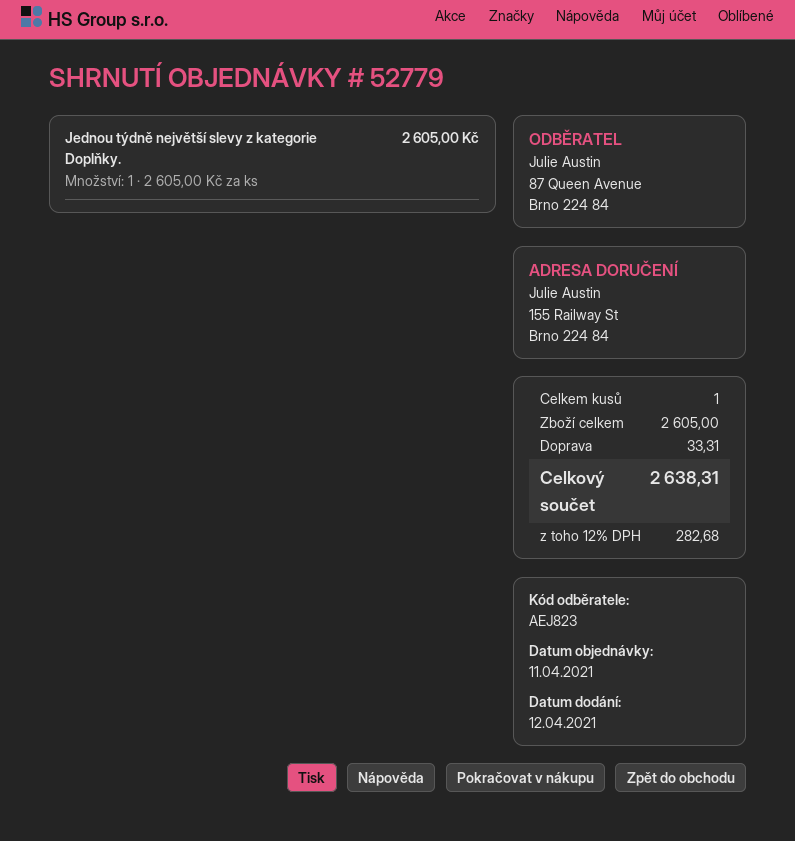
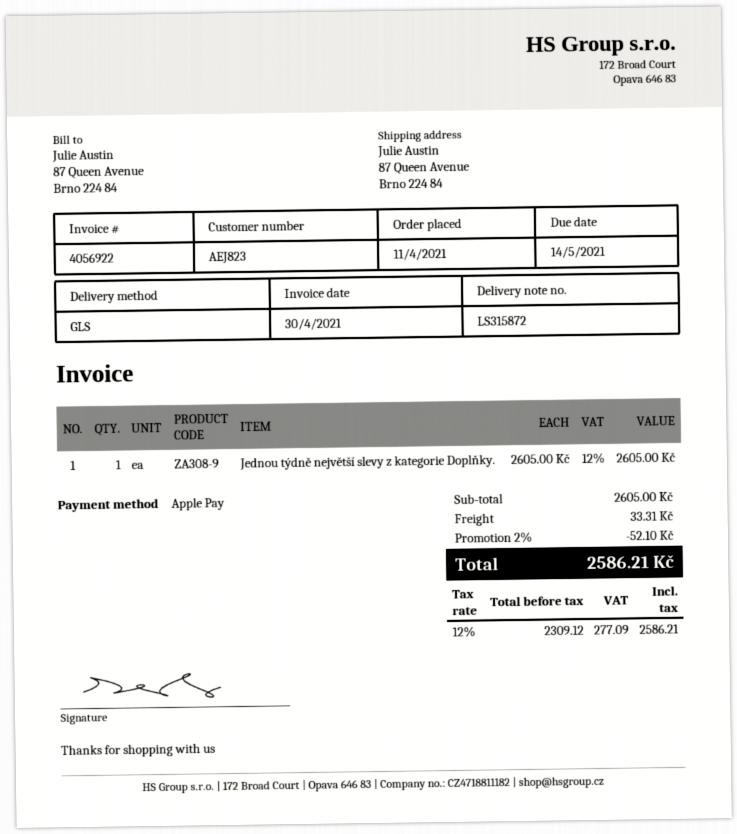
ship to: 155 Railway St, Brno 224 84 -> 87 Queen Avenue, Brno 224 84
discount: none -> 2% = 52.10
tax: 12% = 282.68 -> 12% = 277.09
total: 2638.31 -> 2586.21

